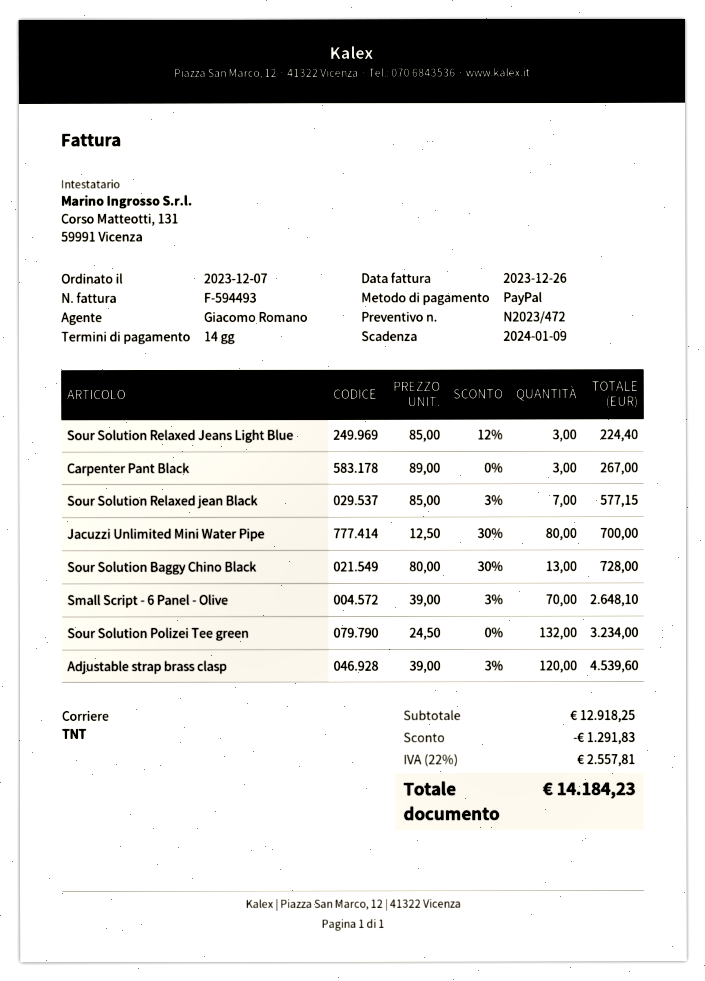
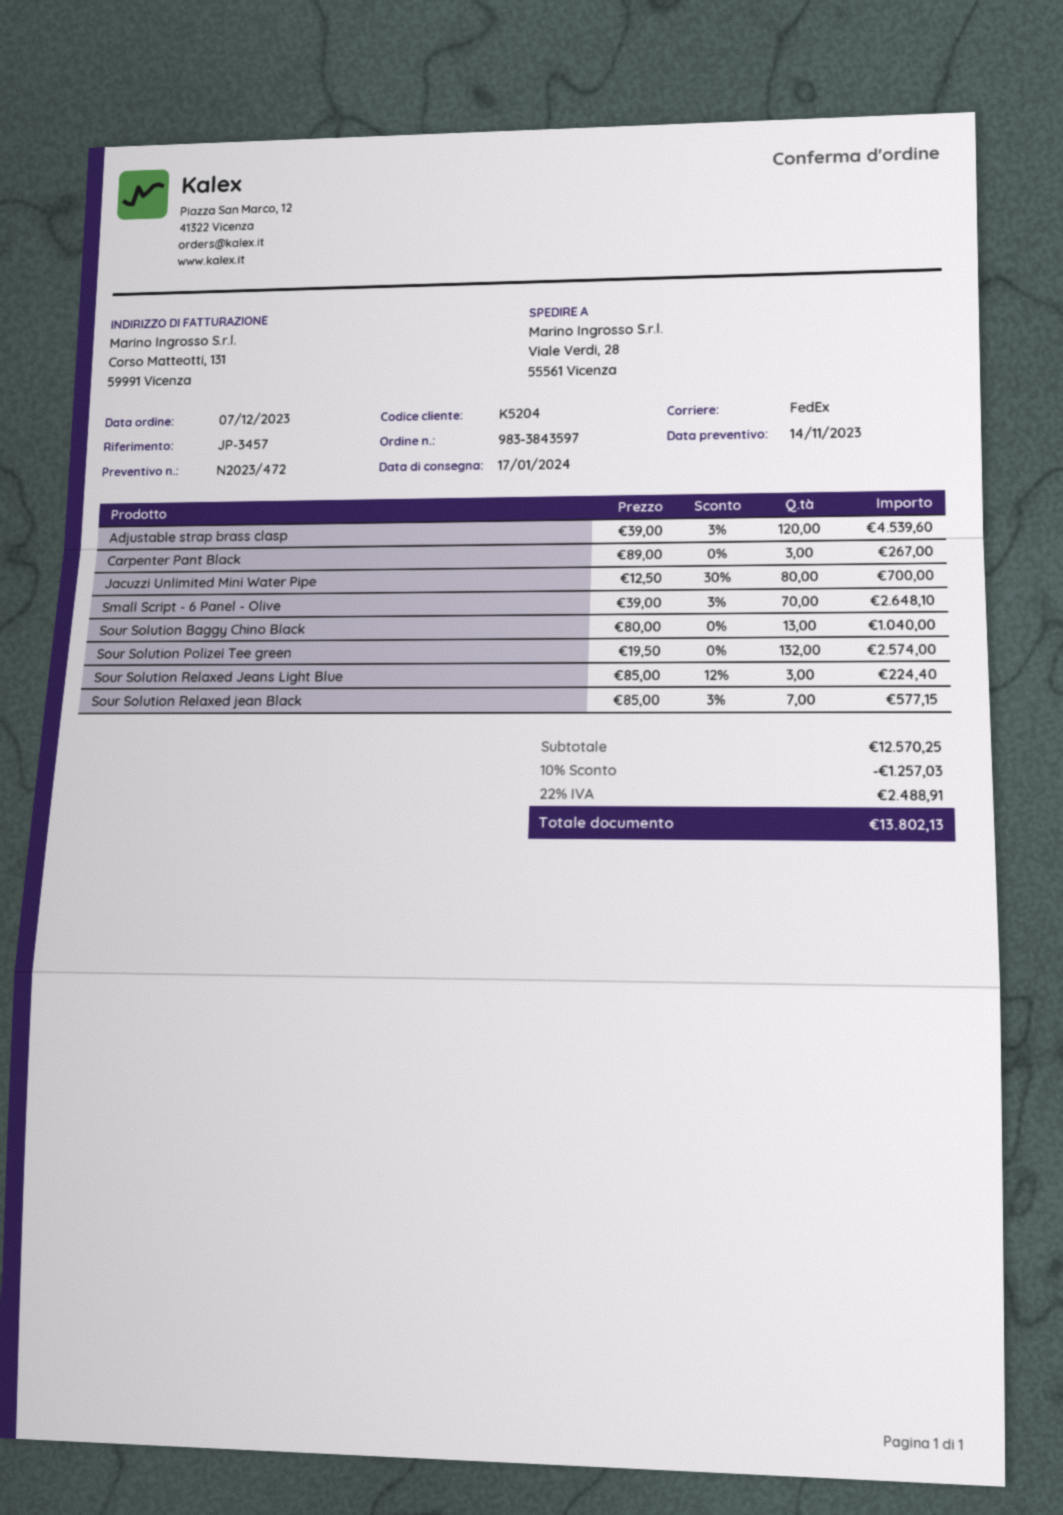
shipping method: TNT -> FedEx
Sour Solution Baggy Chino Black: 13 x 80.00 - 30% = 728.00 -> 13 x 80.00 = 1040.00
Sour Solution Polizei Tee green: 132 x 24.50 = 3234.00 -> 132 x 19.50 = 2574.00
subtotal: 12918.25 -> 12570.25
discount: 1291.83 -> 1257.03
tax: 22% = 2557.81 -> 22% = 2488.91
total: 14184.23 -> 13802.13

